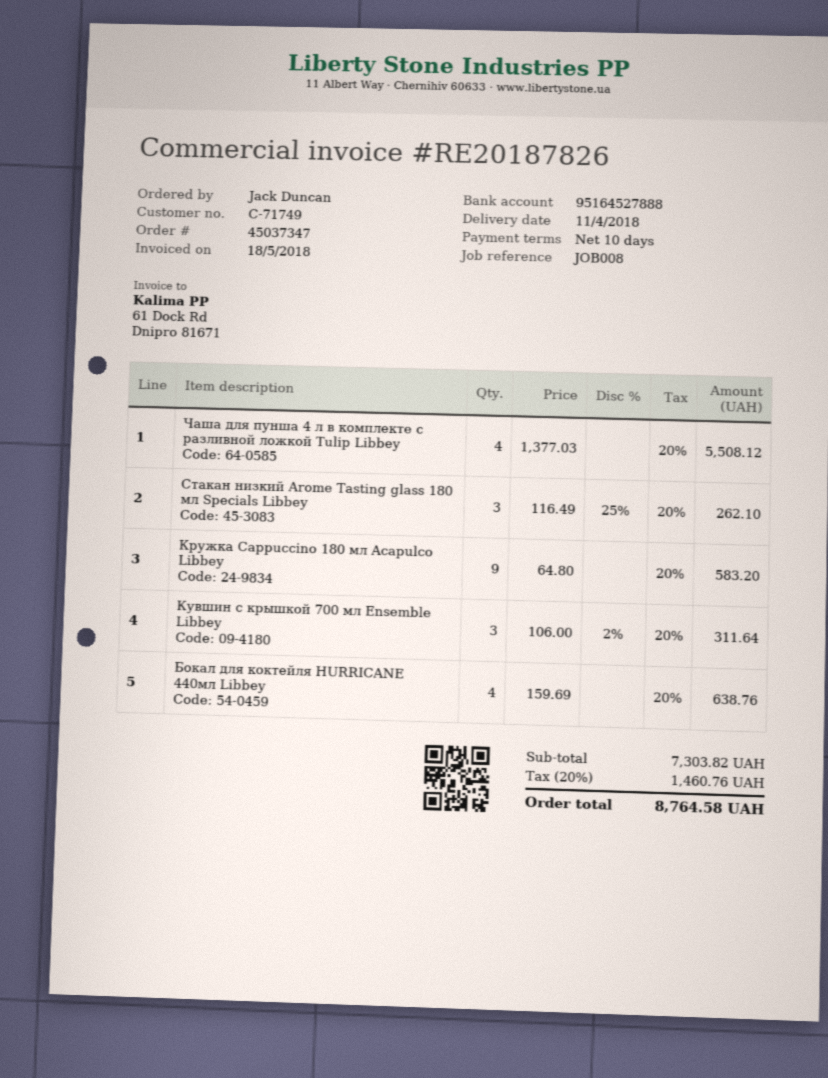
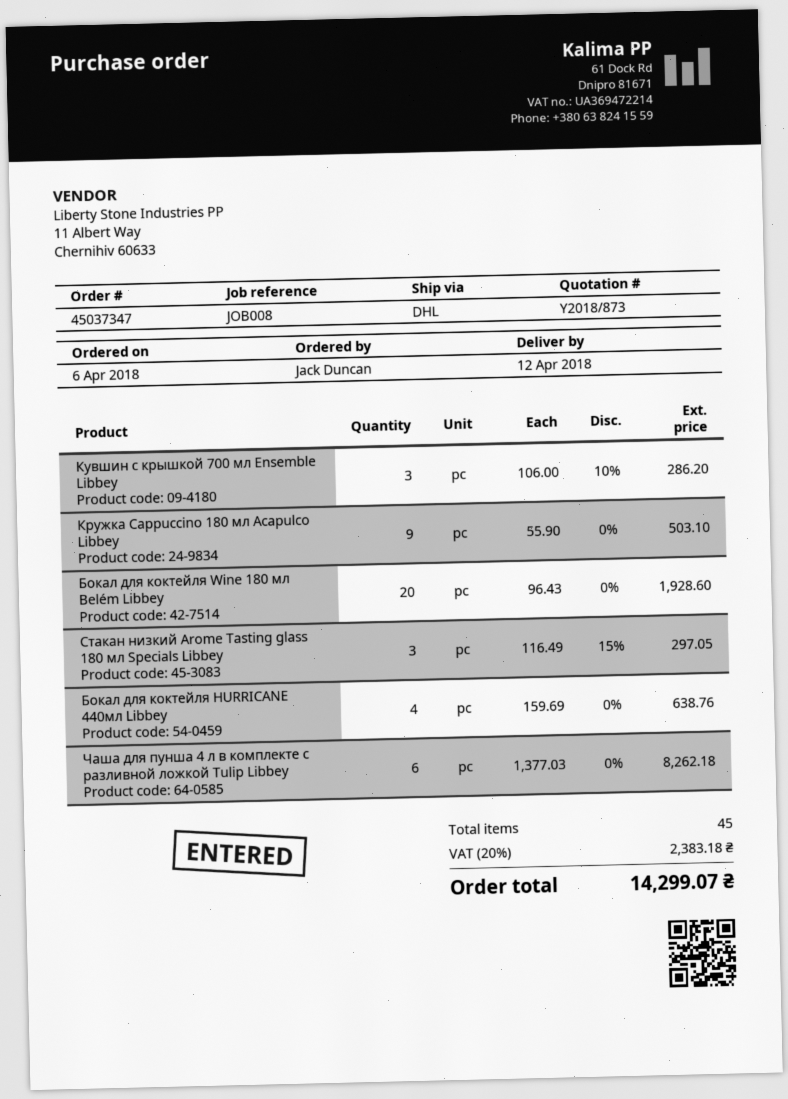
delivery date: 2018-04-11 -> 2018-04-12
Чаша для пунша 4 л в комплекте с разливной ложкой Tulip Libbey: 4 x 1377.03 = 5508.12 -> 6 x 1377.03 = 8262.18
Стакан низкий Arome Tasting glass 180 мл Specials Libbey: 3 x 116.49 - 25% = 262.10 -> 3 x 116.49 - 15% = 297.05
Кружка Cappuccino 180 мл Acapulco Libbey: 9 x 64.80 = 583.20 -> 9 x 55.90 = 503.10
Кувшин с крышкой 700 мл Ensemble Libbey: 3 x 106.00 - 2% = 311.64 -> 3 x 106.00 - 10% = 286.20
Бокал для коктейля Wine 180 мл Belém Libbey: none -> 20 x 96.43 = 1928.60
tax: 20% = 1460.76 -> 20% = 2383.18
total: 8764.58 -> 14299.07

